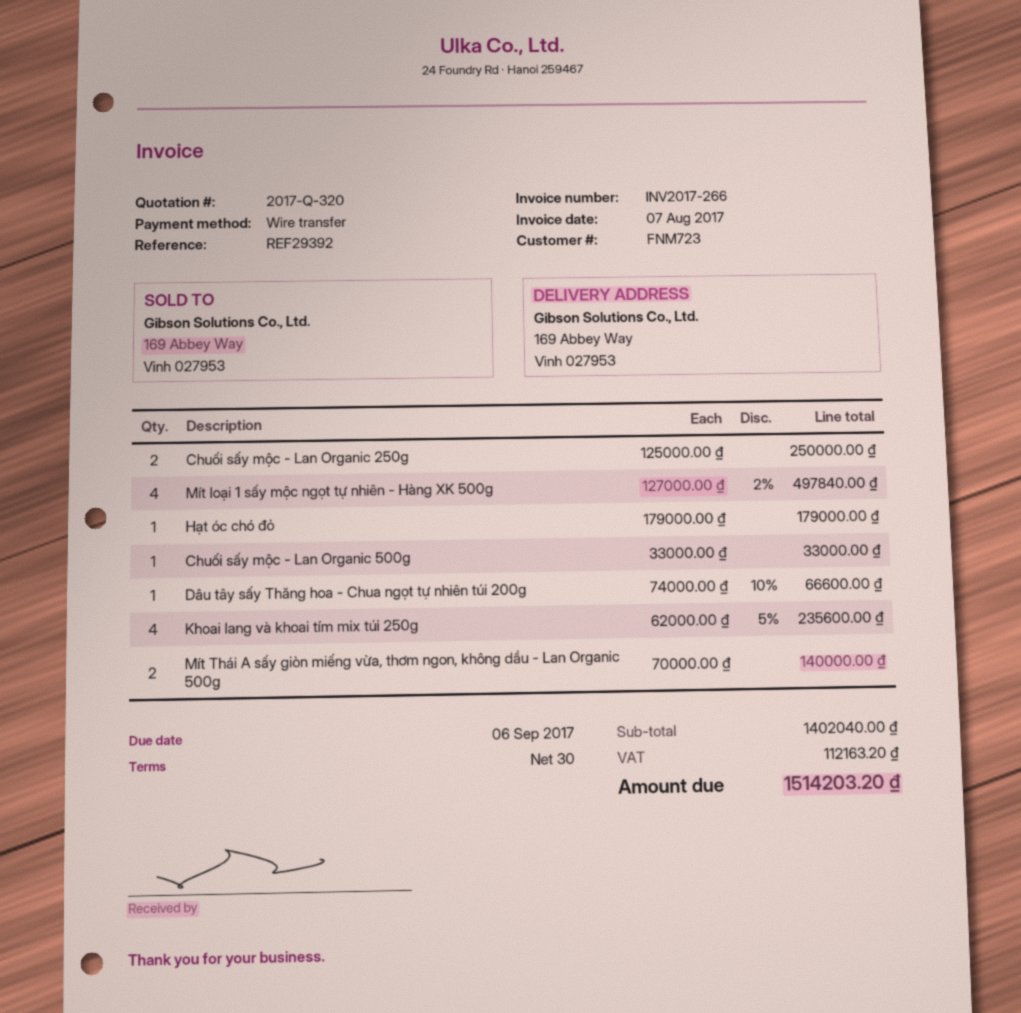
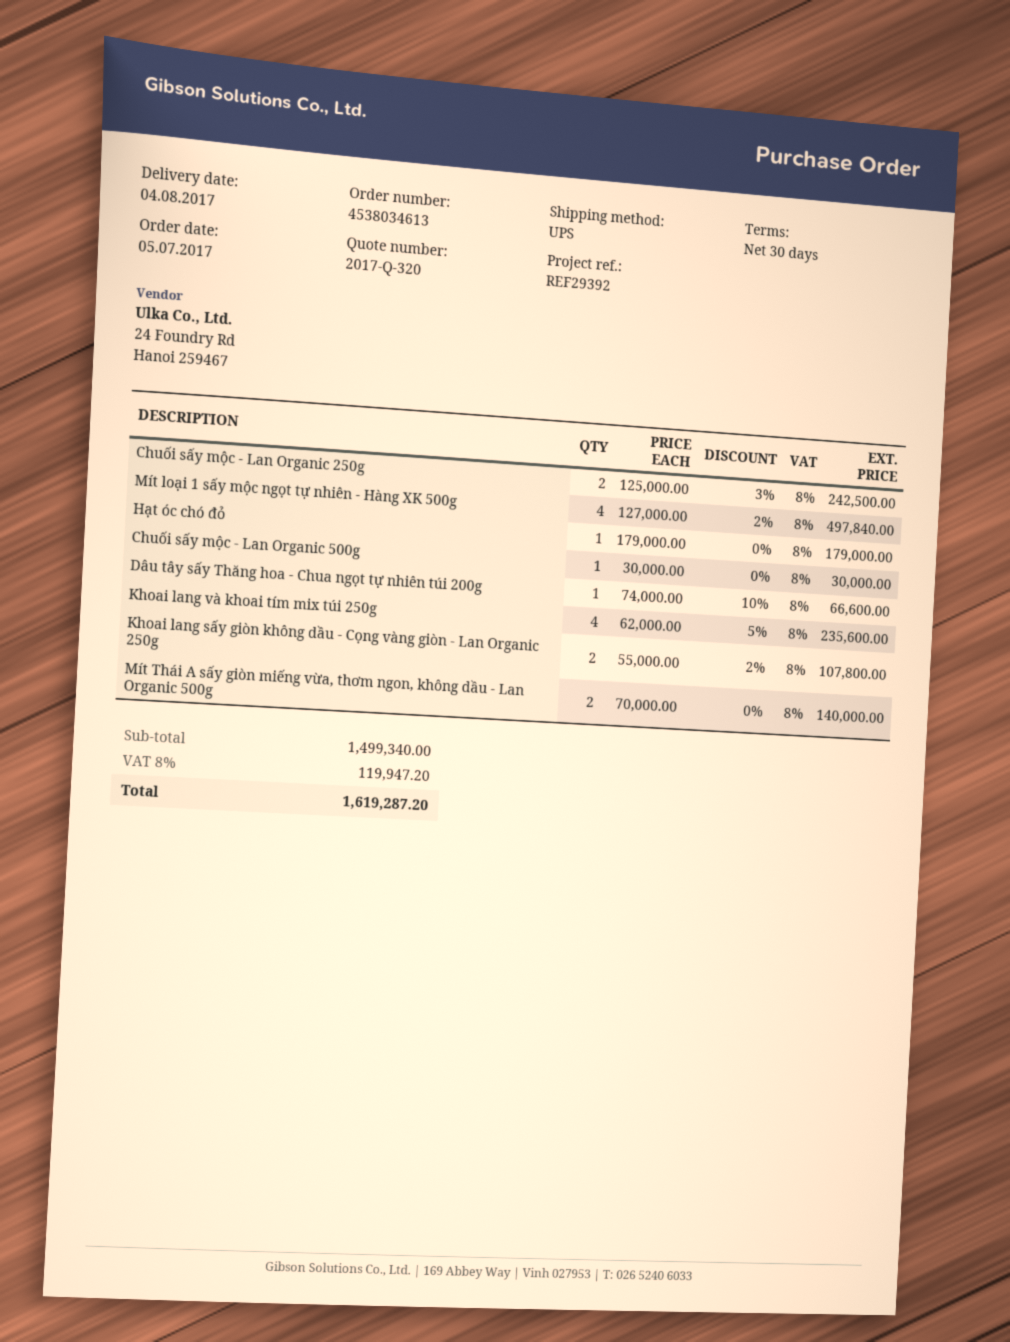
Chuối sấy mộc - Lan Organic 250g: 2 x 125000.00 = 250000.00 -> 2 x 125000.00 - 3% = 242500.00
Chuối sấy mộc - Lan Organic 500g: 1 x 33000.00 = 33000.00 -> 1 x 30000.00 = 30000.00
Khoai lang sấy giòn không dầu - Cọng vàng giòn - Lan Organic 250g: none -> 2 x 55000.00 - 2% = 107800.00
subtotal: 1402040.00 -> 1499340.00
tax: 112163.20 -> 119947.20
total: 1514203.20 -> 1619287.20

